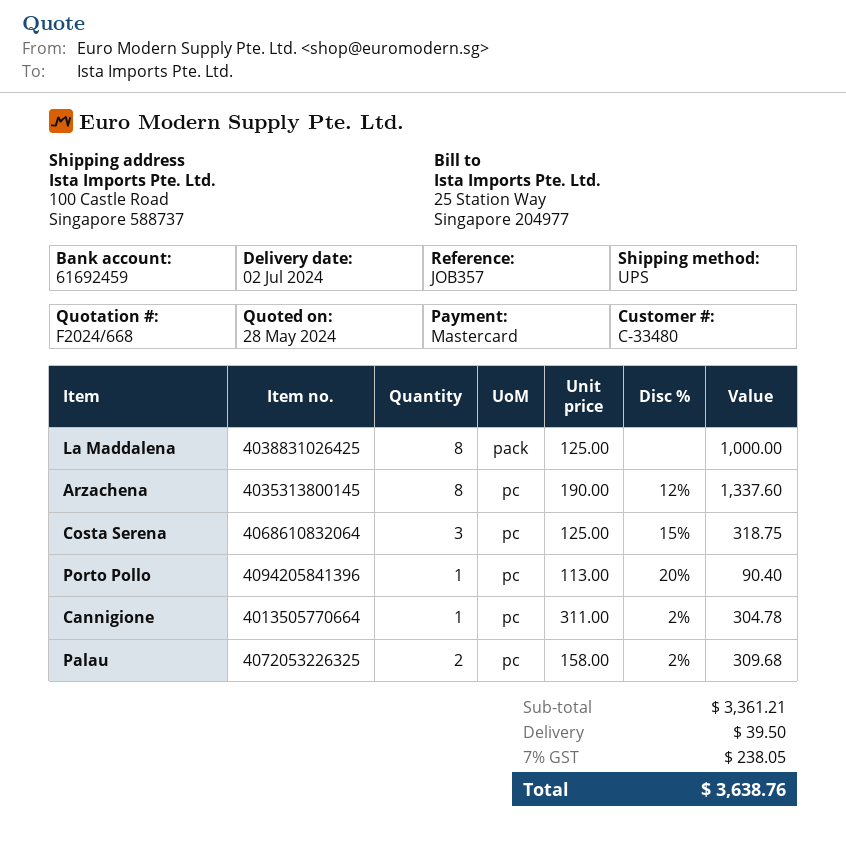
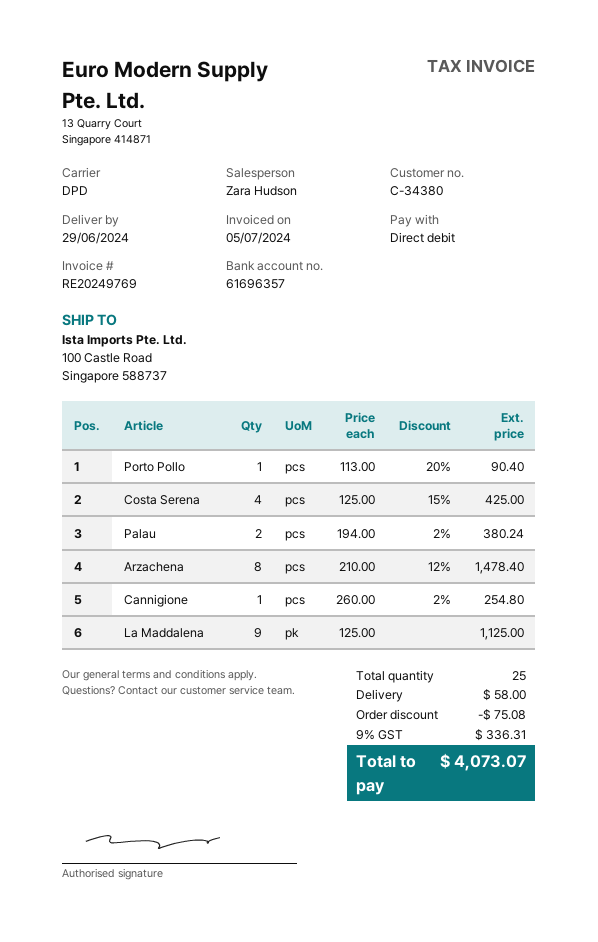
delivery date: 2024-07-02 -> 2024-06-29
customer number: C-33480 -> C-34380
payment method: Mastercard -> direct debit
bank account: 61692459 -> 61696357
shipping method: UPS -> DPD
La Maddalena: 8 x 125.00 = 1000.00 -> 9 x 125.00 = 1125.00
Arzachena: 8 x 190.00 - 12% = 1337.60 -> 8 x 210.00 - 12% = 1478.40
Costa Serena: 3 x 125.00 - 15% = 318.75 -> 4 x 125.00 - 15% = 425.00
Cannigione: 1 x 311.00 - 2% = 304.78 -> 1 x 260.00 - 2% = 254.80
Palau: 2 x 158.00 - 2% = 309.68 -> 2 x 194.00 - 2% = 380.24
discount: none -> 75.08
shipping: 39.50 -> 58.00
tax: 7% = 238.05 -> 9% = 336.31
total: 3638.76 -> 4073.07

